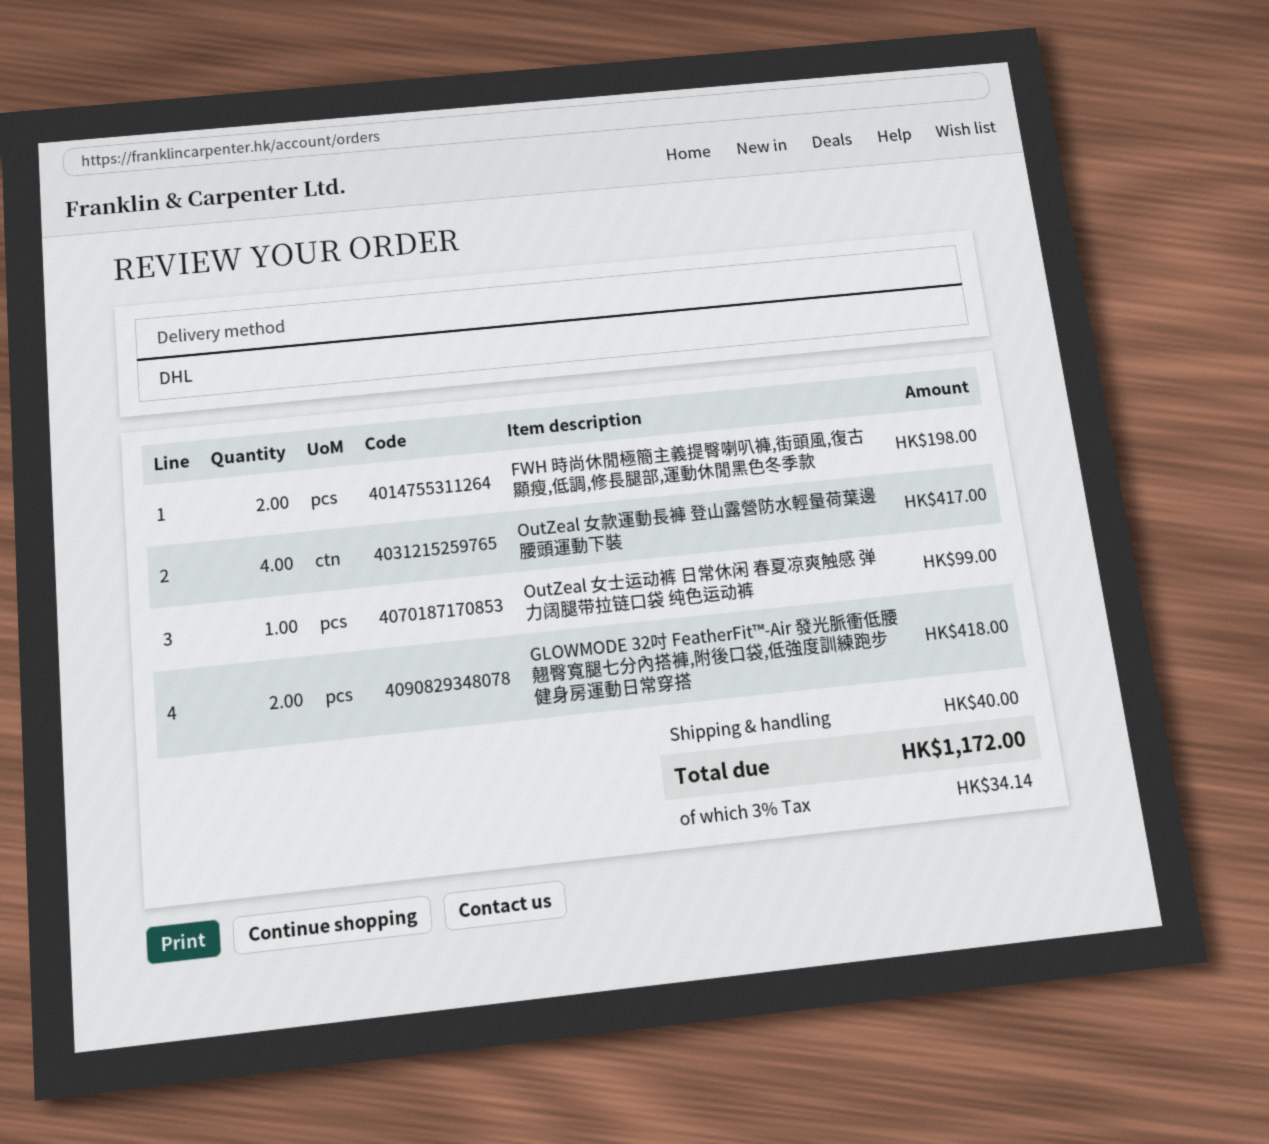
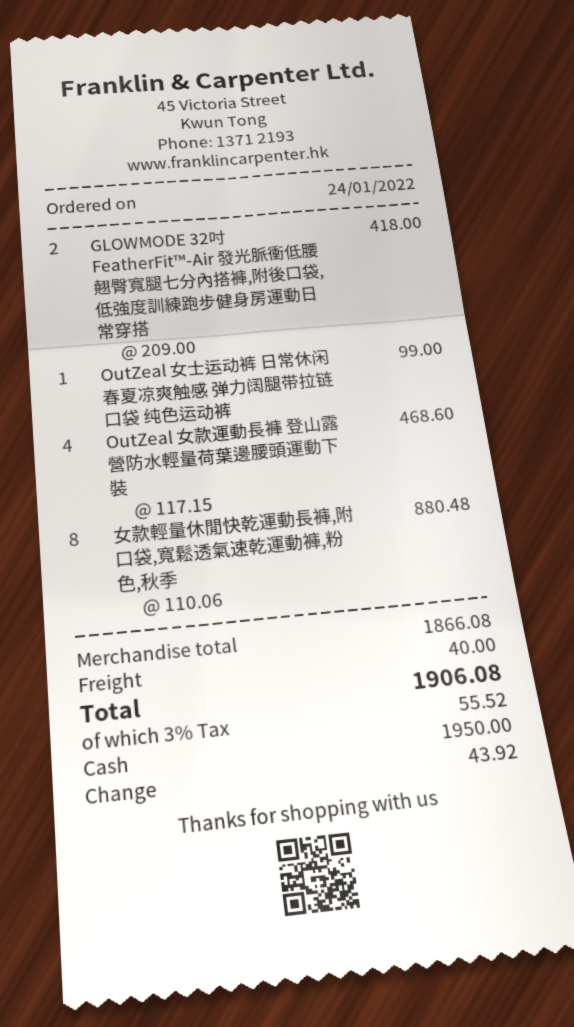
FWH 時尚休閒極簡主義提臀喇叭褲,街頭風,復古顯瘦,低調,修長腿部,運動休閒黑色冬季款: 2 for 198.00 -> none
OutZeal 女款運動長褲 登山露營防水輕量荷葉邊腰頭運動下裝: 4 for 417.00 -> 4 for 468.60
女款輕量休閒快乾運動長褲,附口袋,寬鬆透氣速乾運動褲,粉色,秋季: none -> 8 for 880.48
tax: 3% = 34.14 -> 3% = 55.52
total: 1172.00 -> 1906.08

